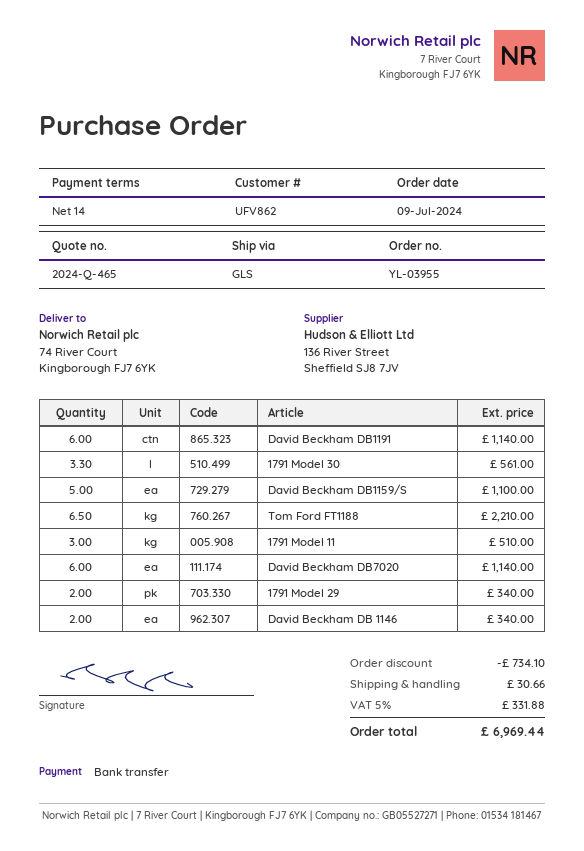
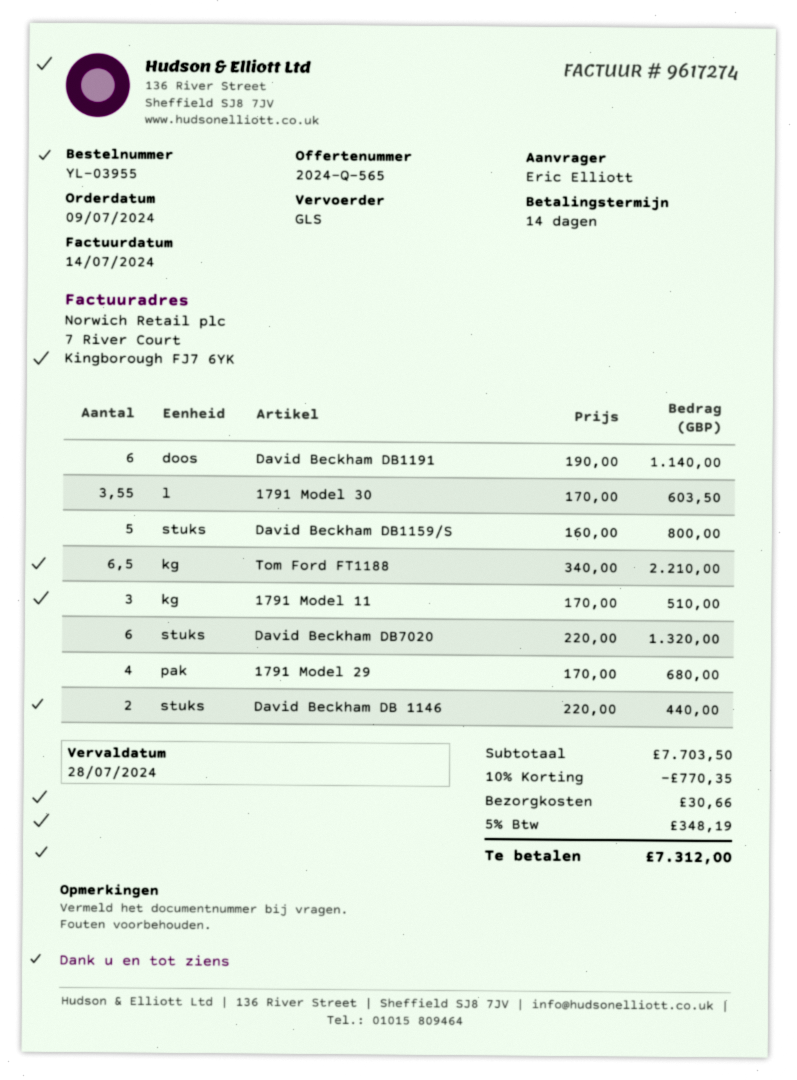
quote number: 2024-Q-465 -> 2024-Q-565
1791 Model 30: 3.3 for 561.00 -> 3.55 for 603.50
David Beckham DB1159/S: 5 for 1100.00 -> 5 for 800.00
David Beckham DB7020: 6 for 1140.00 -> 6 for 1320.00
1791 Model 29: 2 for 340.00 -> 4 for 680.00
David Beckham DB 1146: 2 for 340.00 -> 2 for 440.00
discount: 734.10 -> 770.35
tax: 5% = 331.88 -> 5% = 348.19
total: 6969.44 -> 7312.00

